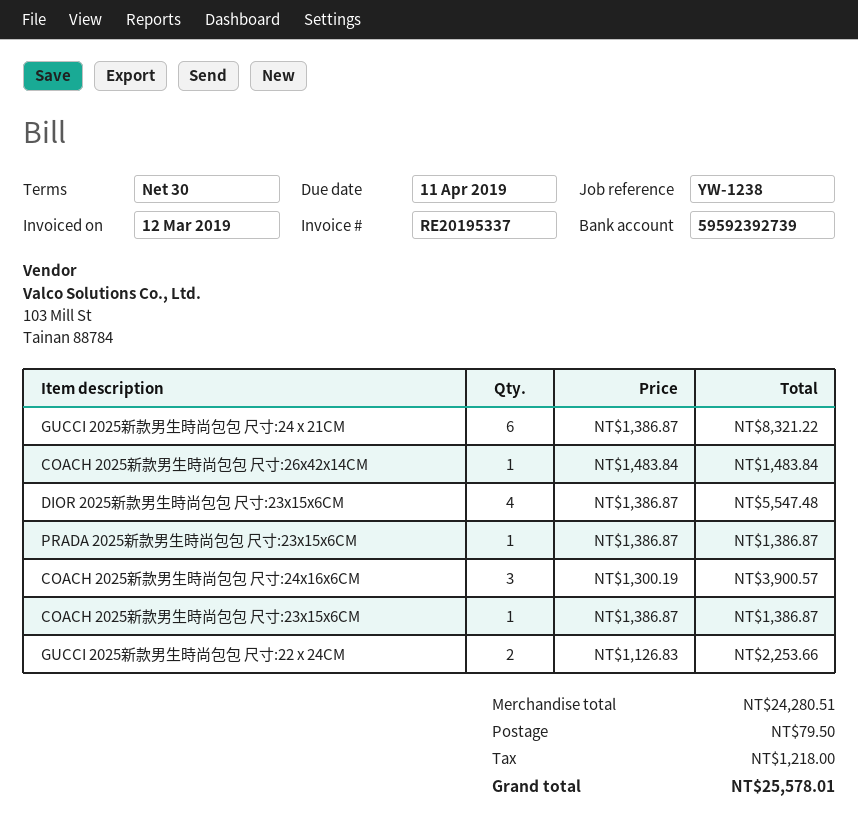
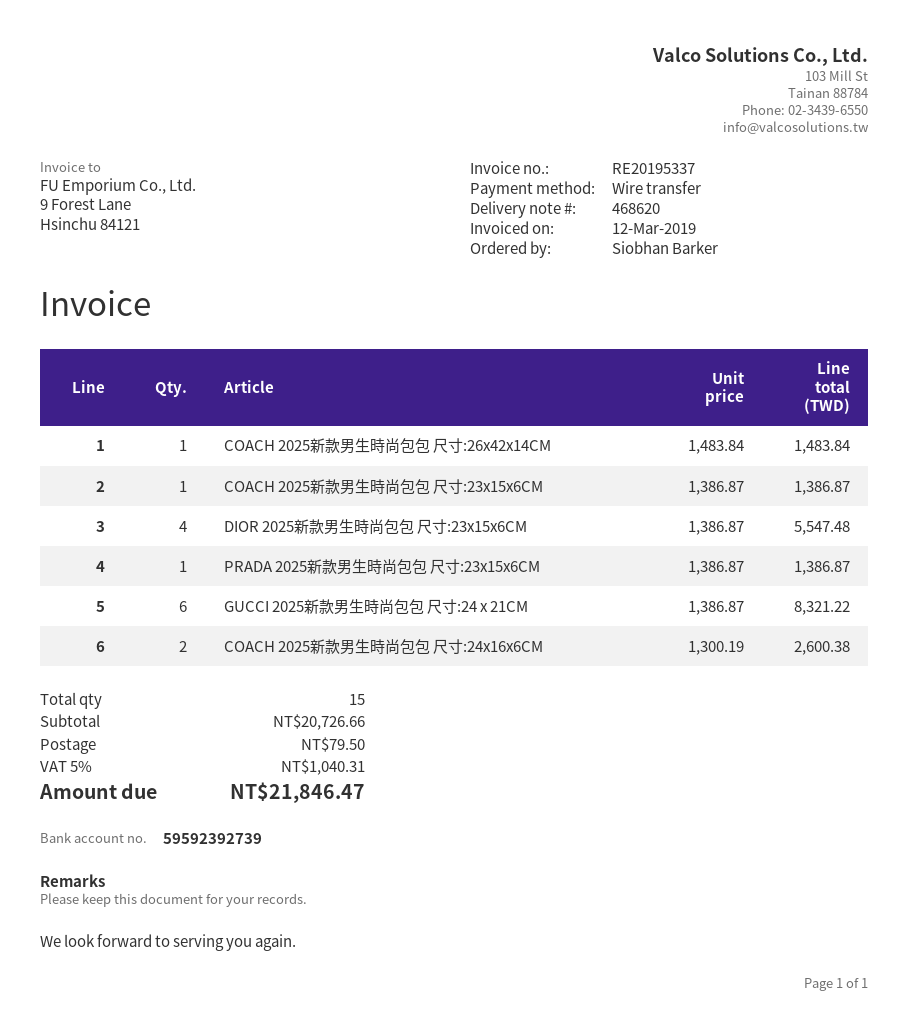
COACH 2025新款男生時尚包包 尺寸:24x16x6CM: 3 x 1300.19 = 3900.57 -> 2 x 1300.19 = 2600.38
GUCCI 2025新款男生時尚包包 尺寸:22 x 24CM: 2 x 1126.83 = 2253.66 -> none
subtotal: 24280.51 -> 20726.66
tax: 1218.00 -> 1040.31
total: 25578.01 -> 21846.47

